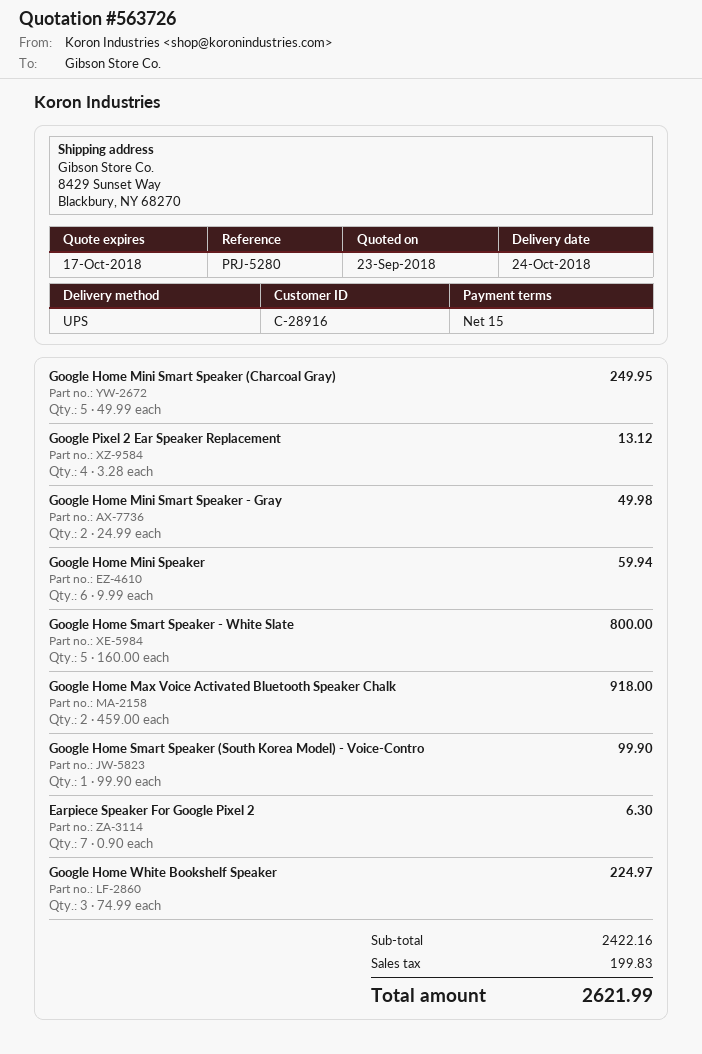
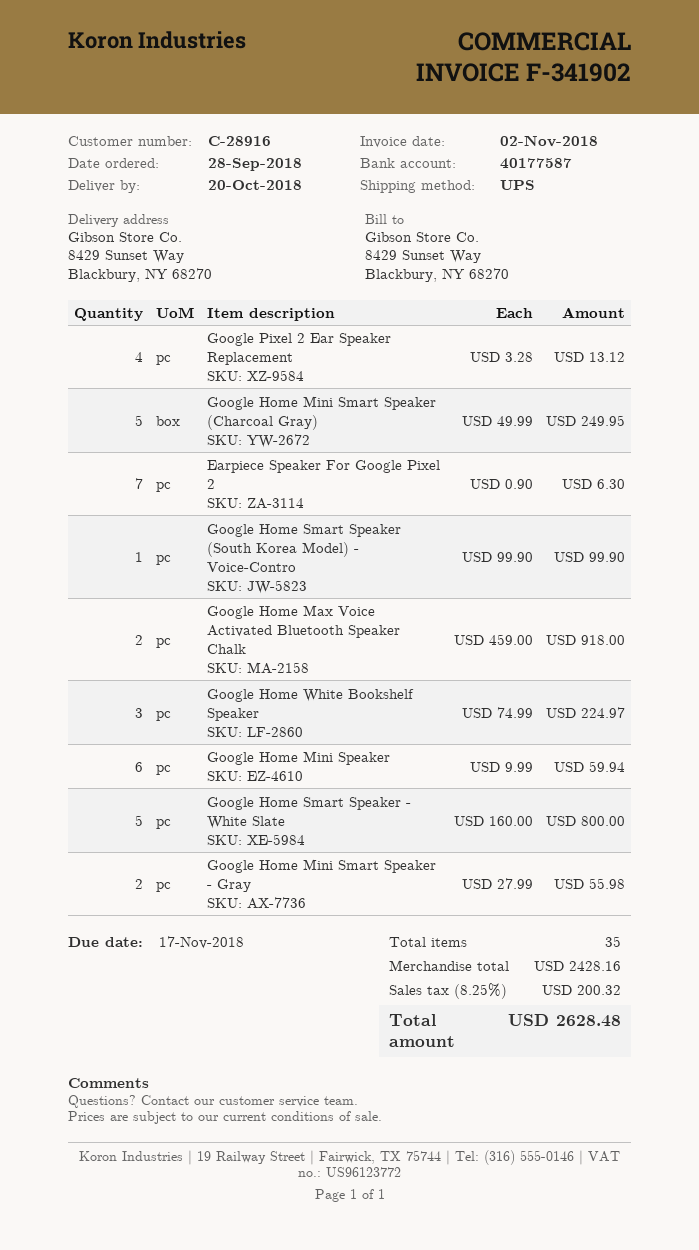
delivery date: 2018-10-24 -> 2018-10-20
Google Home Mini Smart Speaker - Gray: 2 x 24.99 = 49.98 -> 2 x 27.99 = 55.98
subtotal: 2422.16 -> 2428.16
tax: 199.83 -> 200.32
total: 2621.99 -> 2628.48

